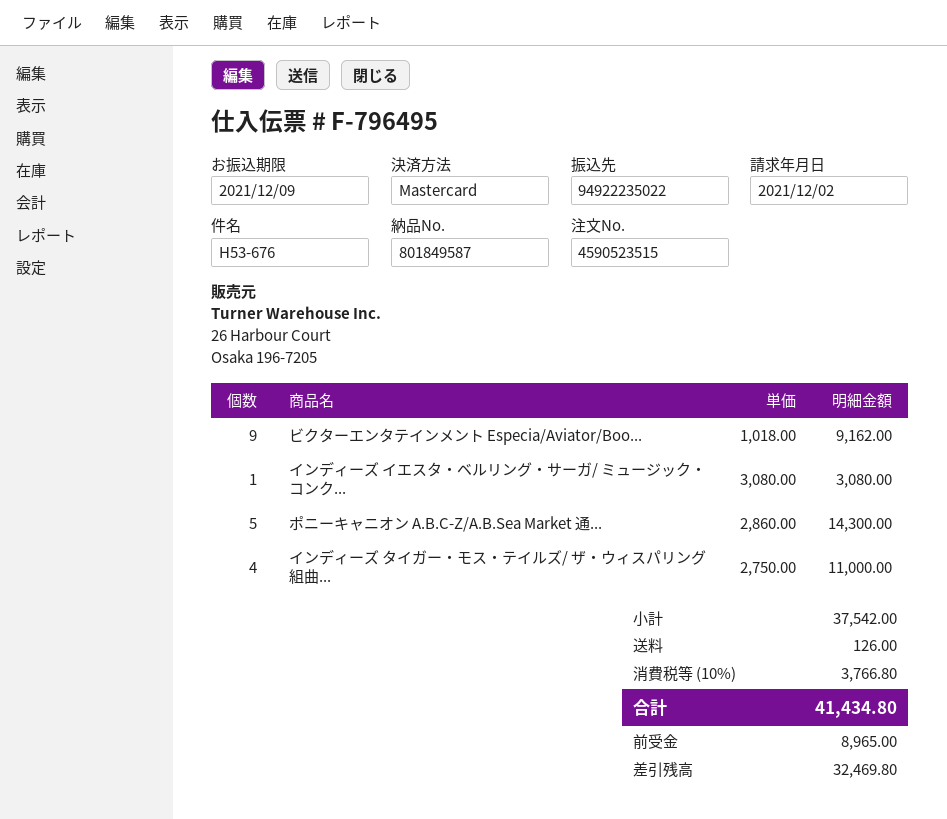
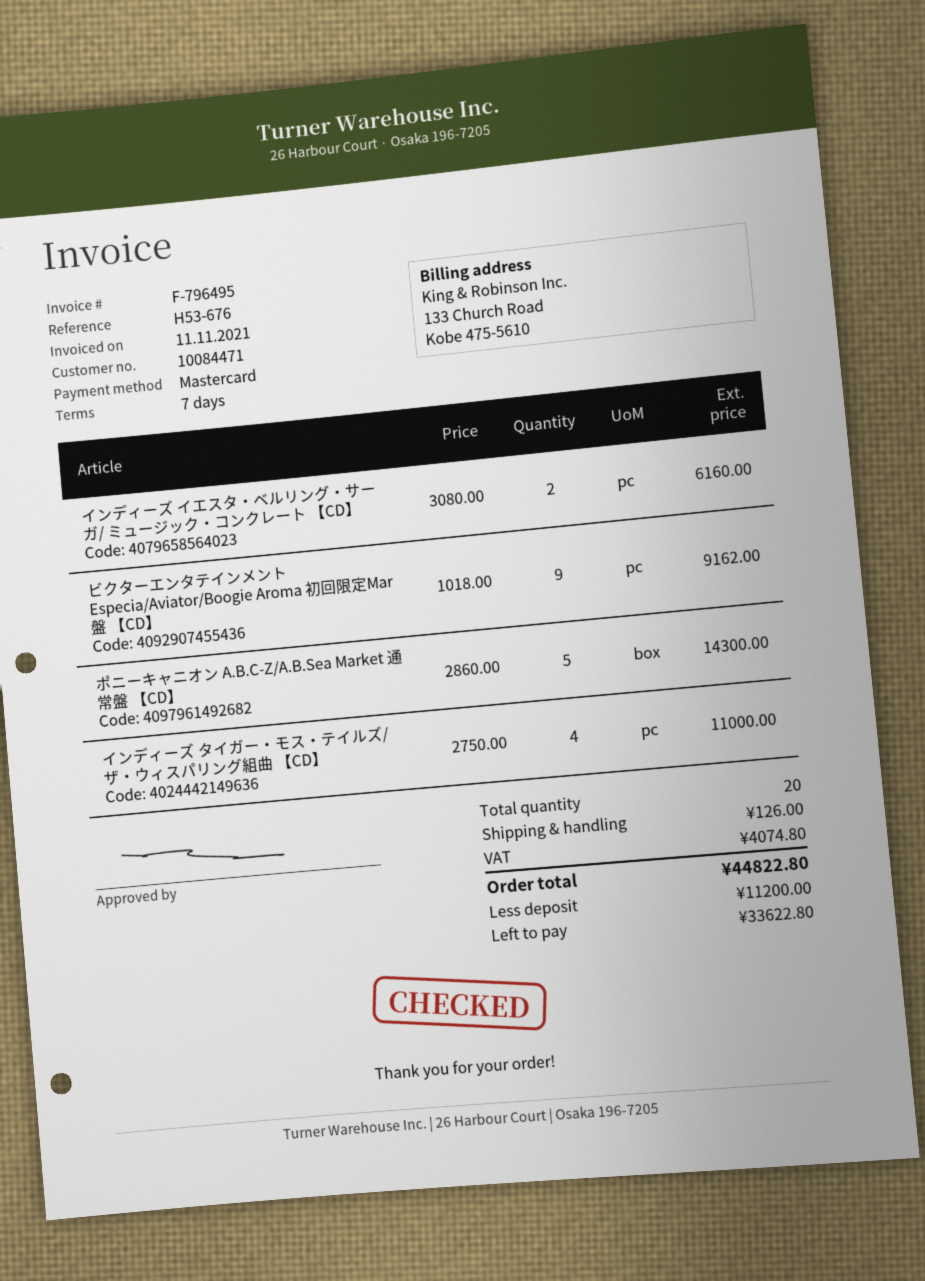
invoice date: 2021-12-02 -> 2021-11-11
インディーズ イエスタ・ベルリング・サーガ/ ミュージック・コンク...: 1 x 3080.00 = 3080.00 -> 2 x 3080.00 = 6160.00
tax: 3766.80 -> 4074.80
total: 41434.80 -> 44822.80
deposit: 8965.00 -> 11200.00
balance: 32469.80 -> 33622.80

